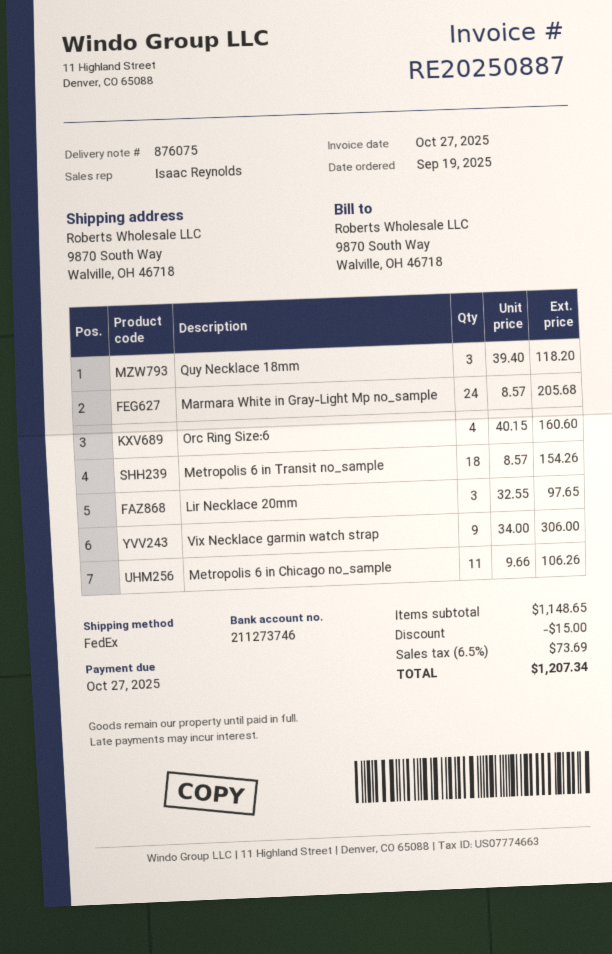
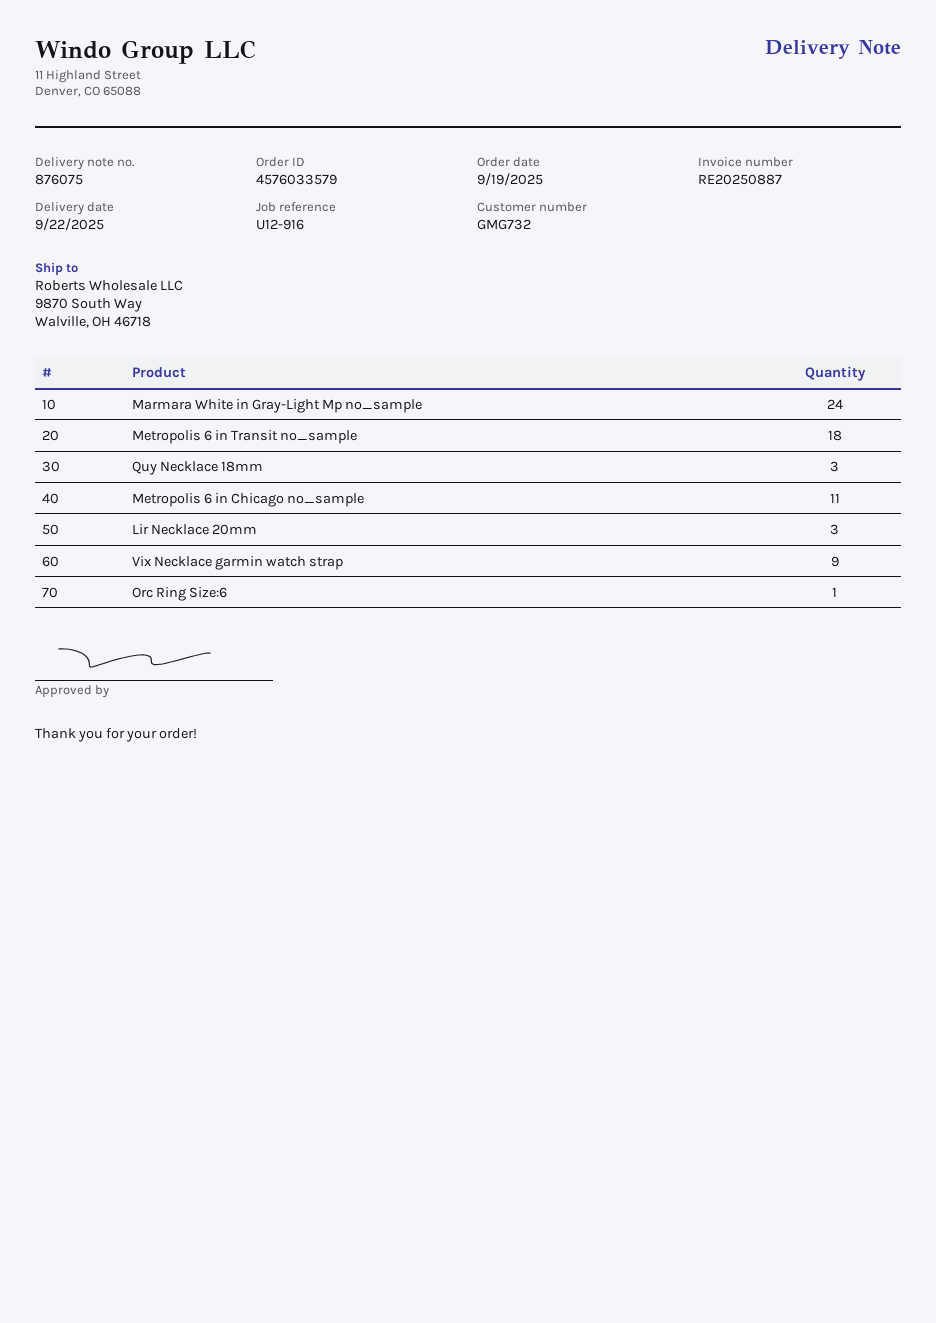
Orc Ring Size:6: 4 -> 1

